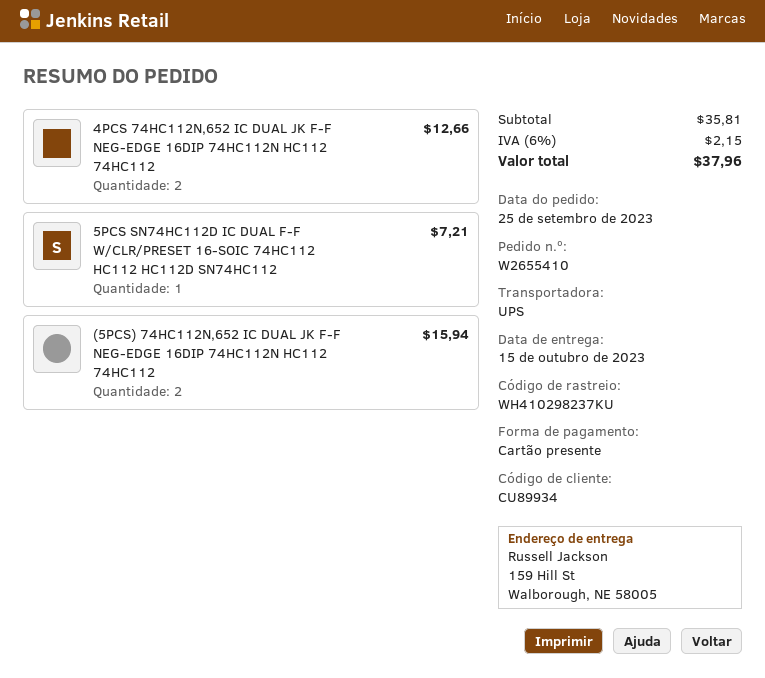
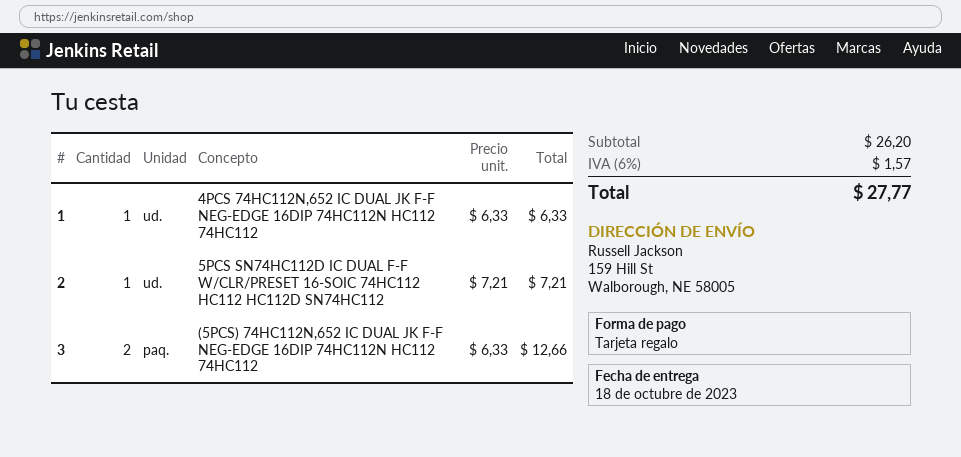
delivery date: 2023-10-15 -> 2023-10-18
4PCS 74HC112N,652 IC DUAL JK F-F NEG-EDGE 16DIP 74HC112N HC112 74HC112: 2 for 12.66 -> 1 for 6.33
(5PCS) 74HC112N,652 IC DUAL JK F-F NEG-EDGE 16DIP 74HC112N HC112 74HC112: 2 for 15.94 -> 2 for 12.66
subtotal: 35.81 -> 26.20
tax: 6% = 2.15 -> 6% = 1.57
total: 37.96 -> 27.77

